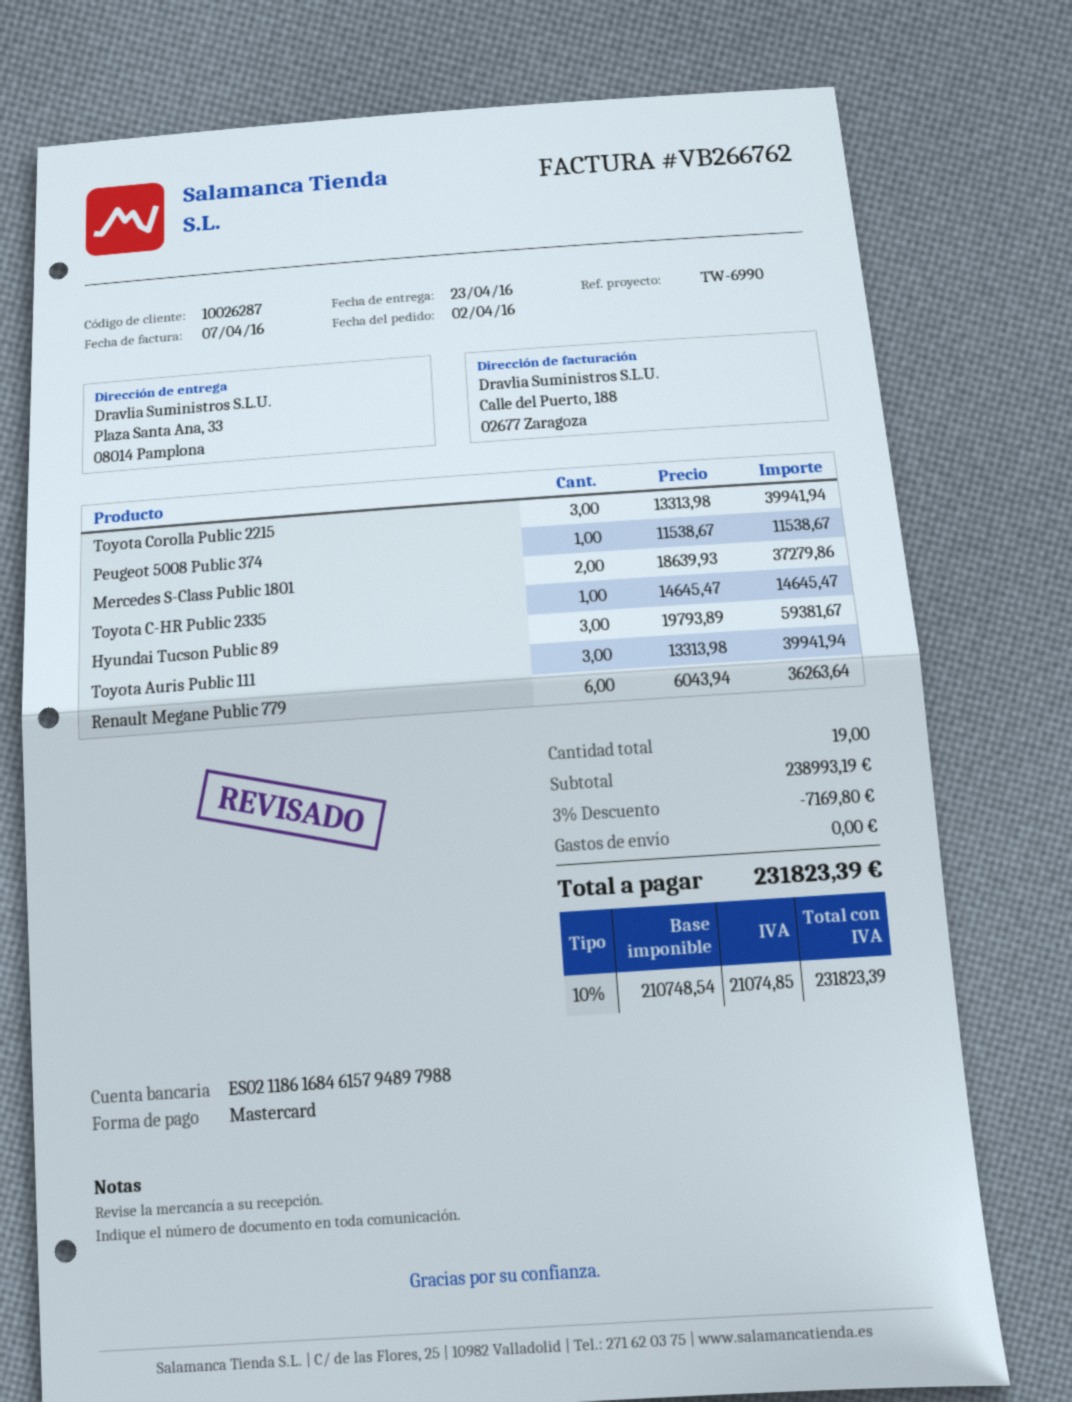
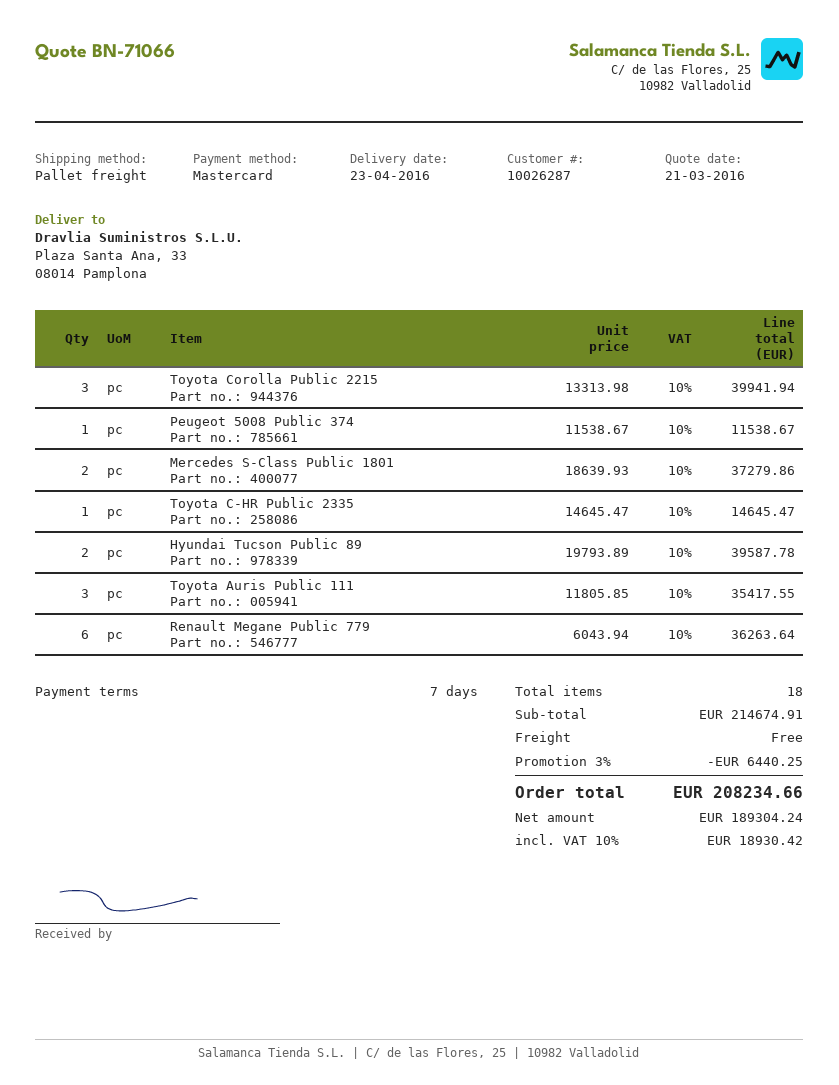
Hyundai Tucson Public 89: 3 x 19793.89 = 59381.67 -> 2 x 19793.89 = 39587.78
Toyota Auris Public 111: 3 x 13313.98 = 39941.94 -> 3 x 11805.85 = 35417.55
total quantity: 19 -> 18
subtotal: 238993.19 -> 214674.91
discount: 3% = 7169.80 -> 3% = 6440.25
net: 210748.54 -> 189304.24
tax: 10% = 21074.85 -> 10% = 18930.42
total: 231823.39 -> 208234.66

